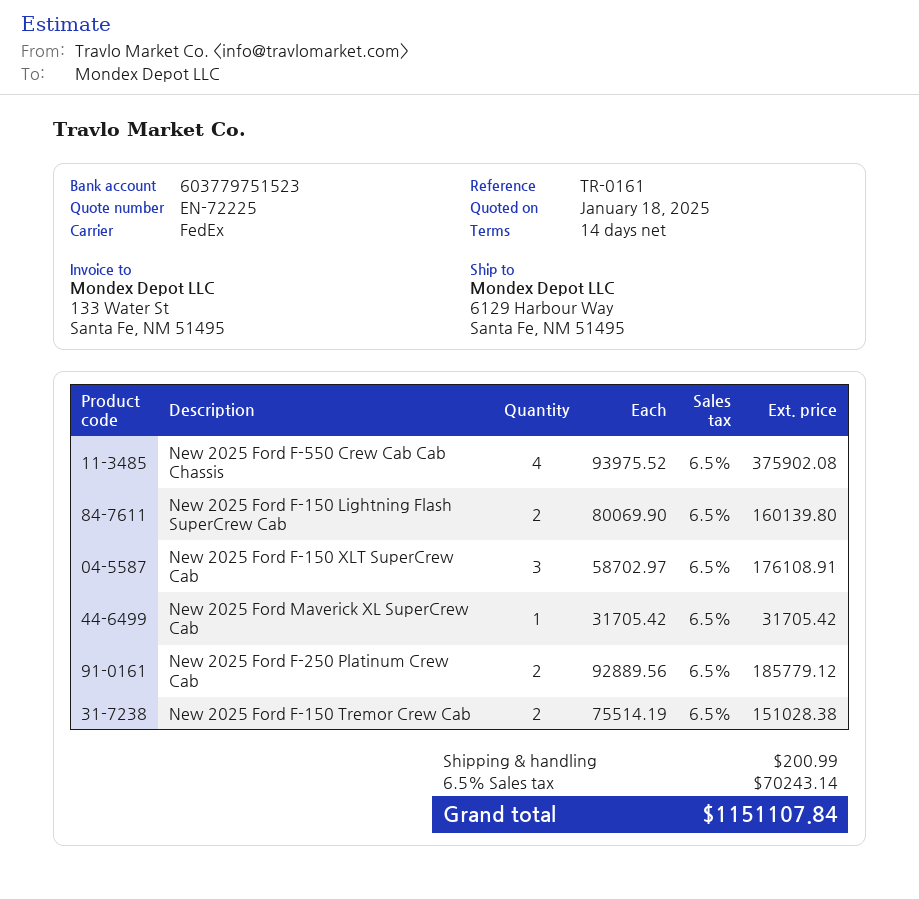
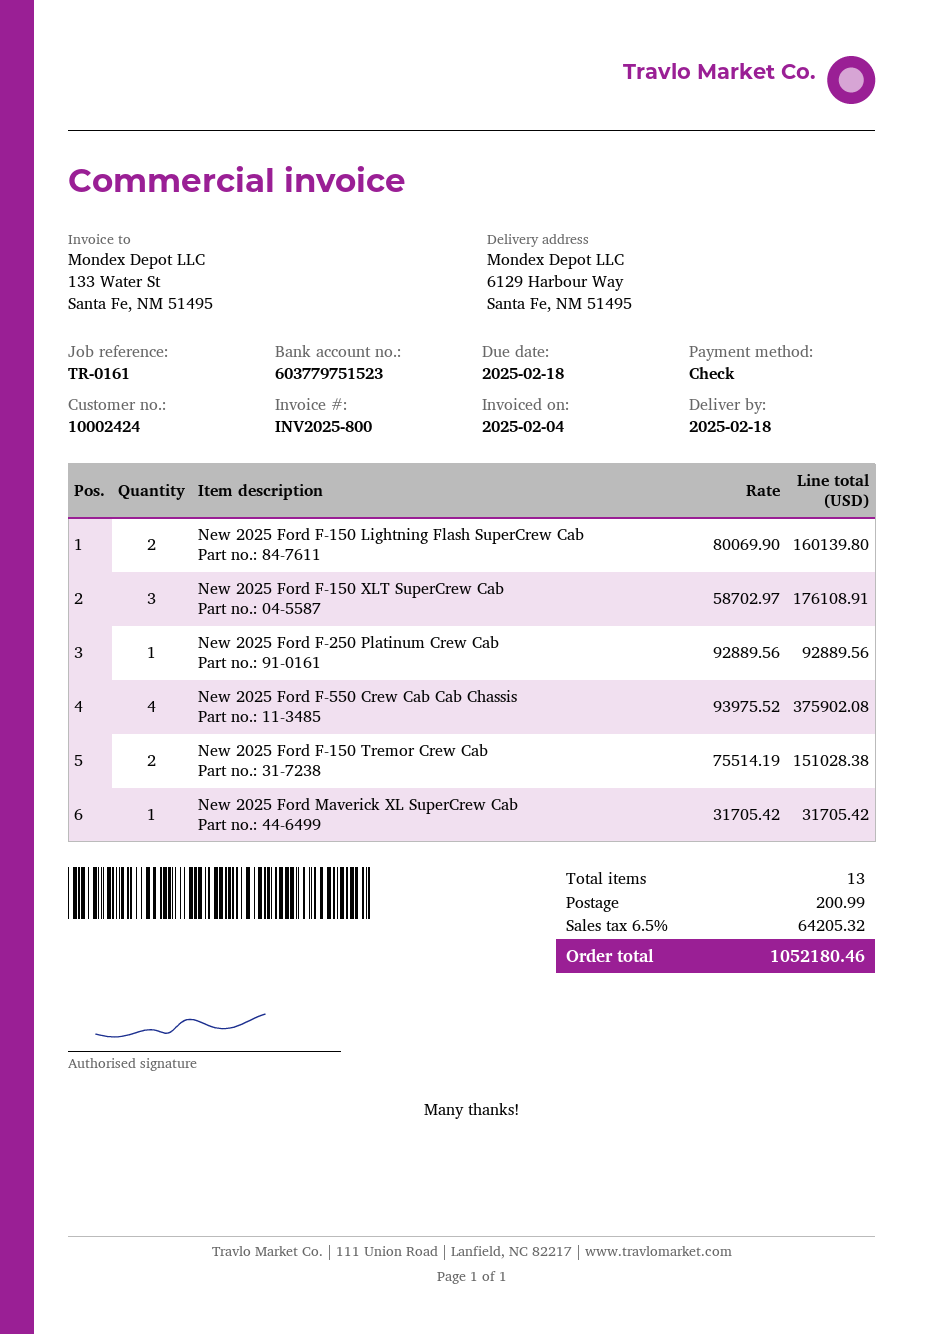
New 2025 Ford F-250 Platinum Crew Cab: 2 x 92889.56 = 185779.12 -> 1 x 92889.56 = 92889.56
tax: 6.5% = 70243.14 -> 6.5% = 64205.32
total: 1151107.84 -> 1052180.46

